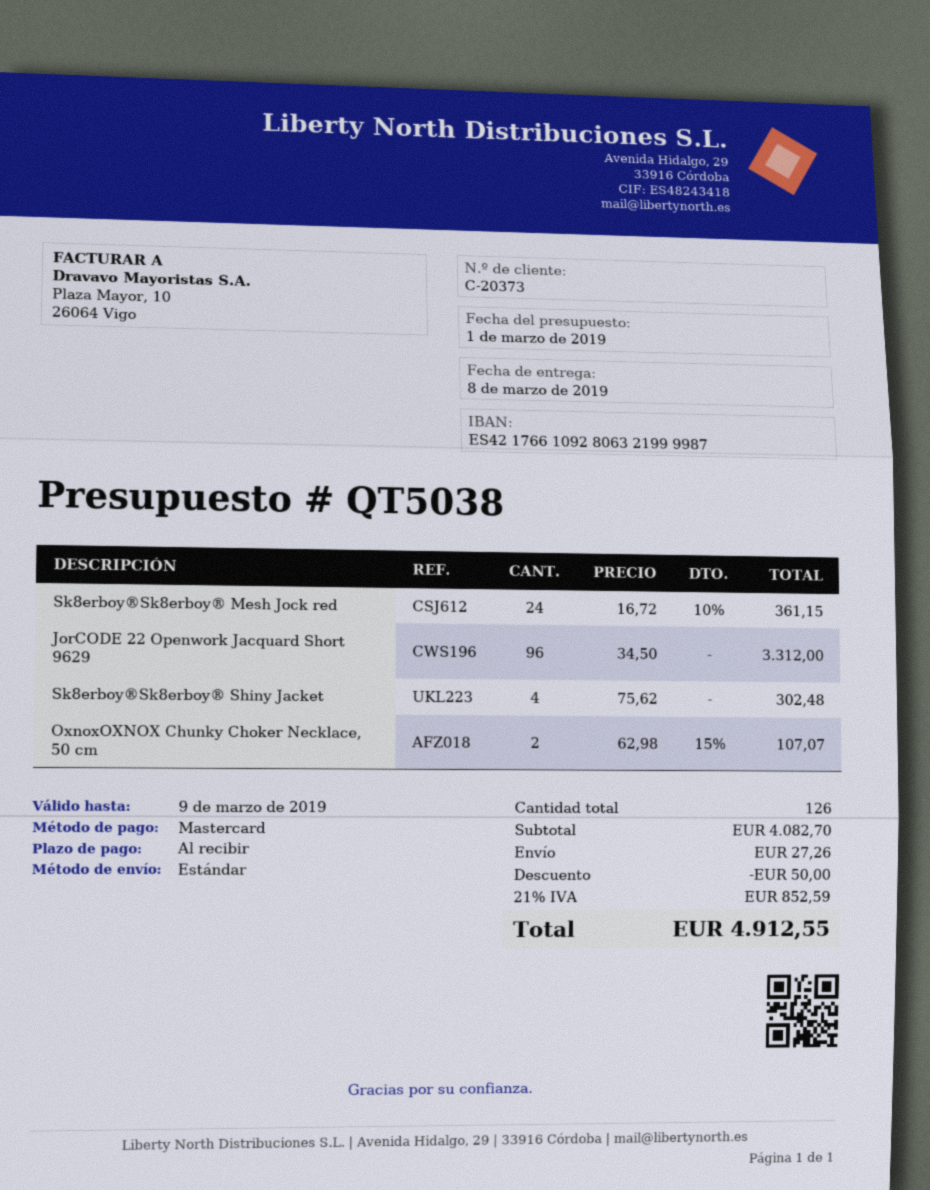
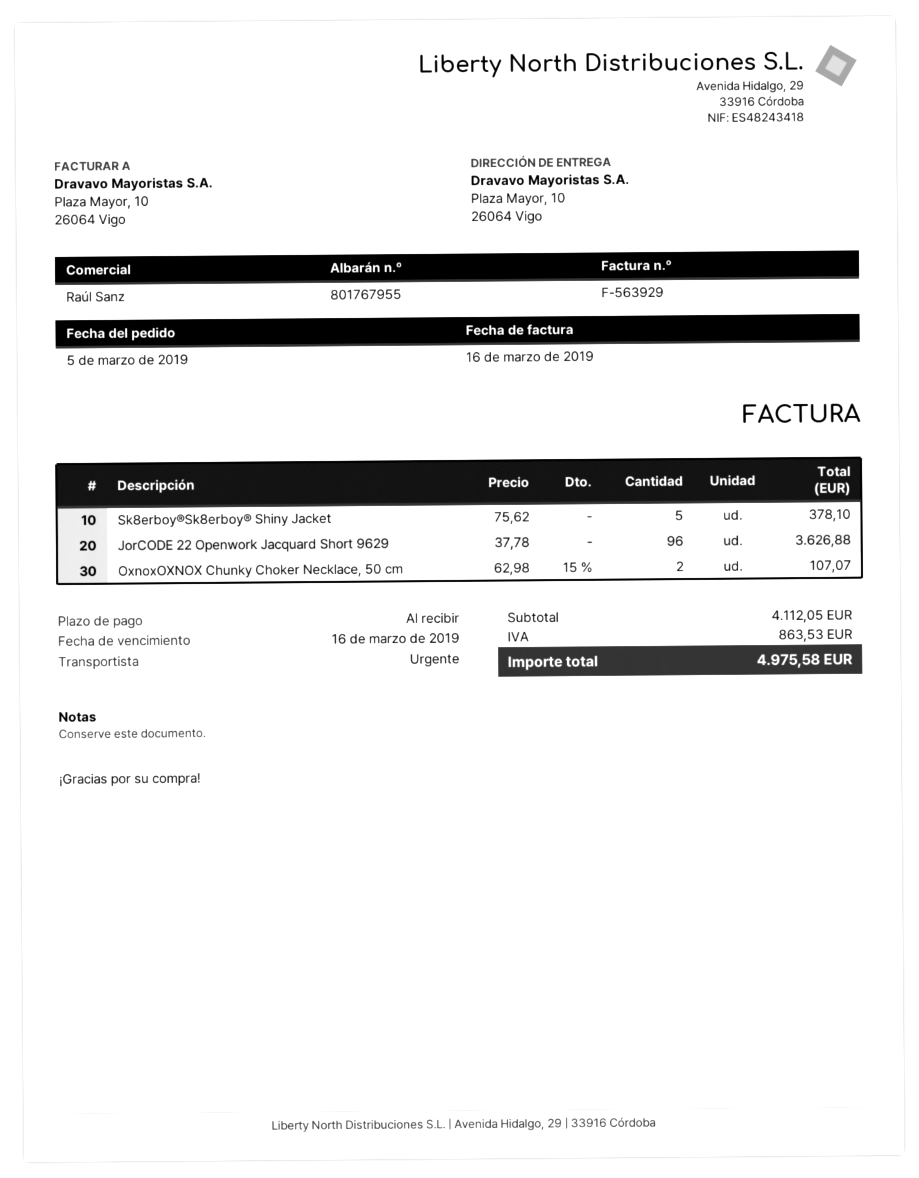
shipping method: standard -> express
Sk8erboy®Sk8erboy® Mesh Jock red: 24 x 16.72 - 10% = 361.15 -> none
JorCODE 22 Openwork Jacquard Short 9629: 96 x 34.50 = 3312.00 -> 96 x 37.78 = 3626.88
Sk8erboy®Sk8erboy® Shiny Jacket: 4 x 75.62 = 302.48 -> 5 x 75.62 = 378.10
subtotal: 4082.70 -> 4112.05
discount: 50.00 -> none
shipping: 27.26 -> none
tax: 852.59 -> 863.53
total: 4912.55 -> 4975.58

